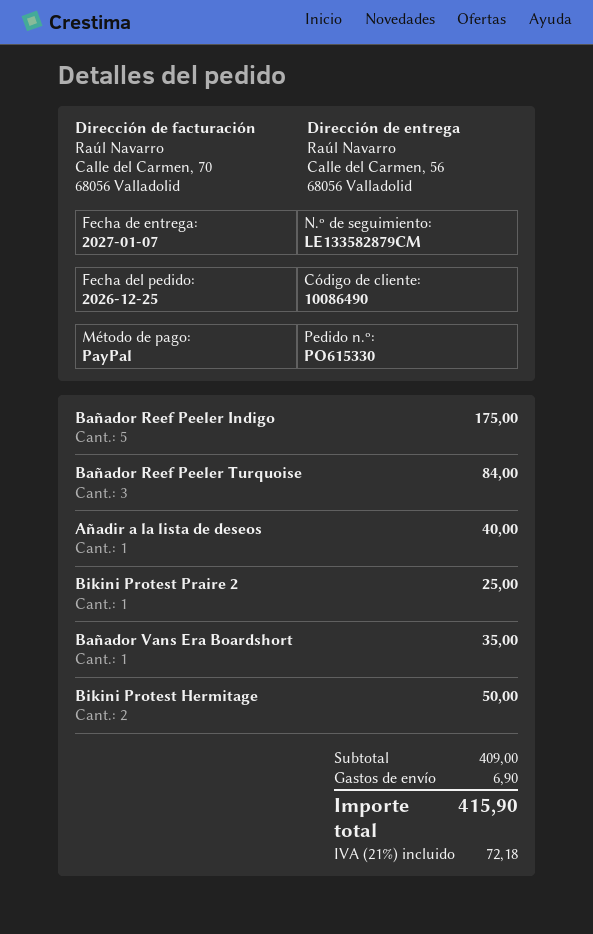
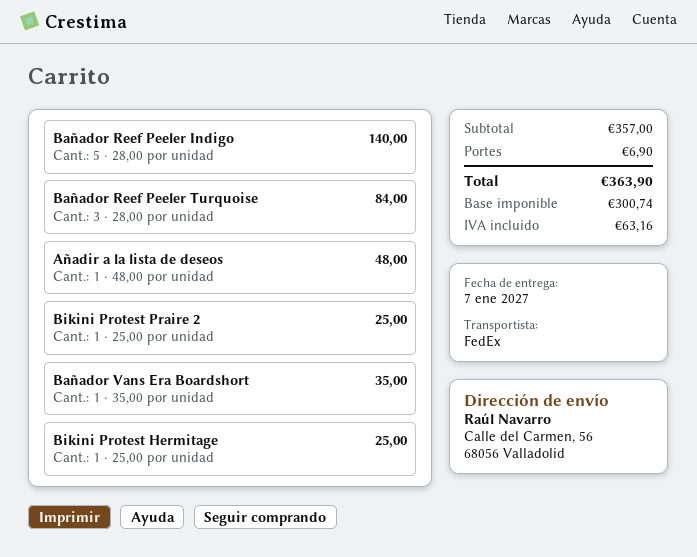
Bañador Reef Peeler Indigo: 5 for 175.00 -> 5 for 140.00
Añadir a la lista de deseos: 1 for 40.00 -> 1 for 48.00
Bikini Protest Hermitage: 2 for 50.00 -> 1 for 25.00
subtotal: 409.00 -> 357.00
tax: 72.18 -> 63.16
total: 415.90 -> 363.90

